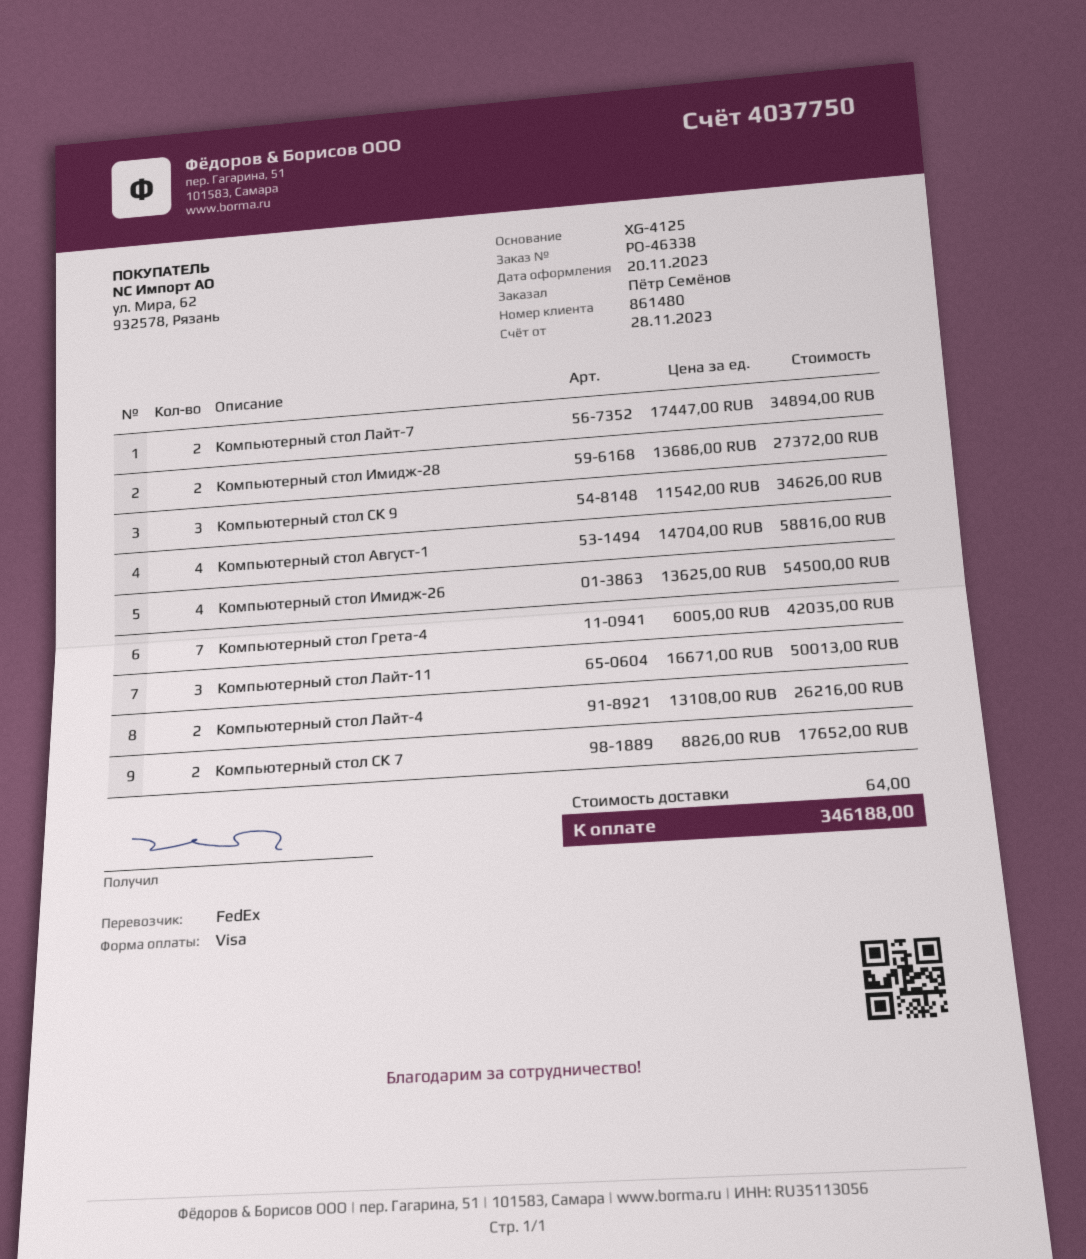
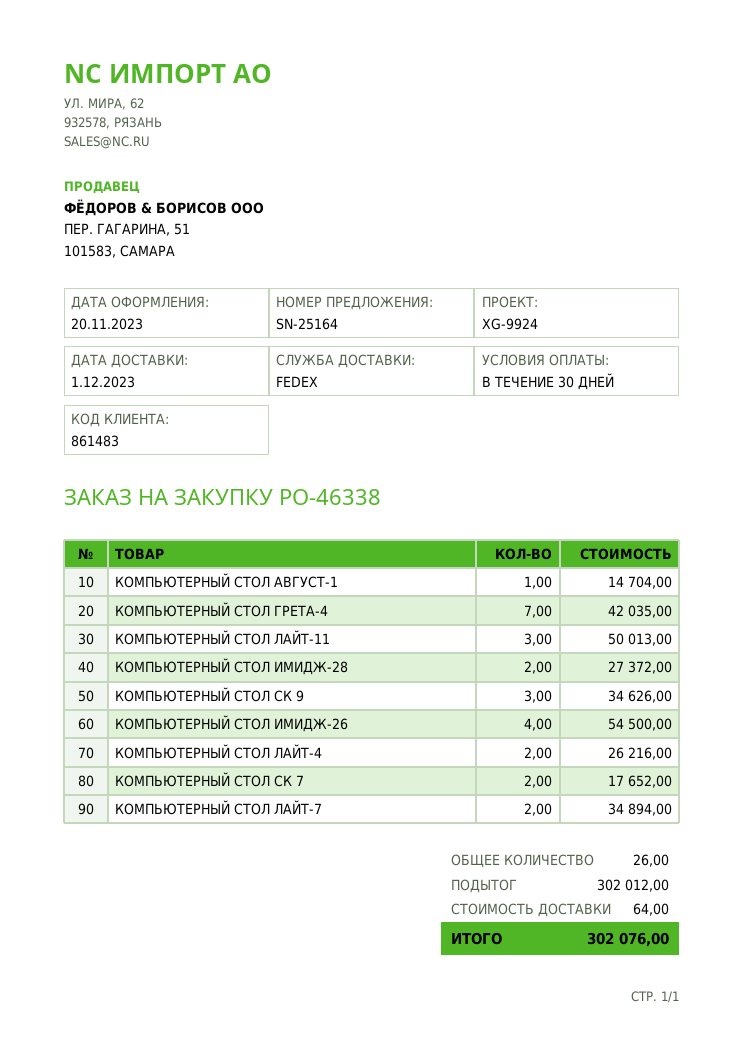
customer number: 861480 -> 861483
reference: XG-4125 -> XG-9924
Компьютерный стол Август-1: 4 for 58816.00 -> 1 for 14704.00
total: 346188.00 -> 302076.00

